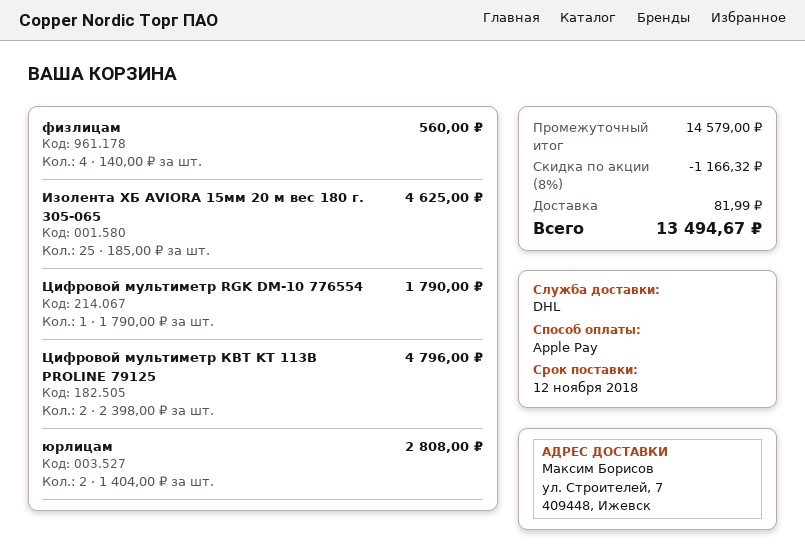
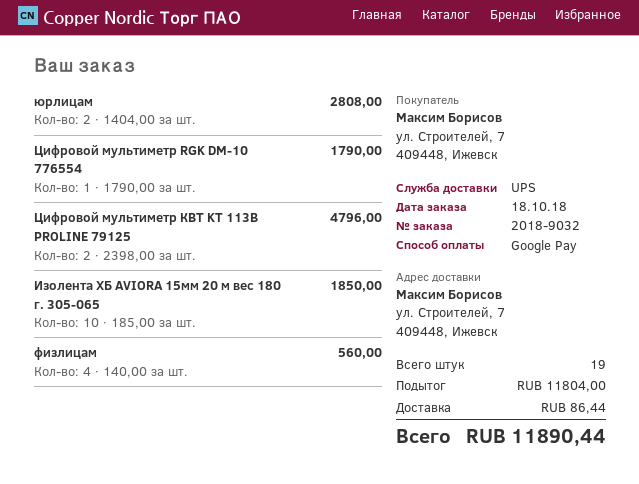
payment method: Apple Pay -> Google Pay
shipping method: DHL -> UPS
Изолента ХБ AVIORA 15мм 20 м вес 180 г. 305-065: 25 x 185.00 = 4625.00 -> 10 x 185.00 = 1850.00
subtotal: 14579.00 -> 11804.00
discount: 8% = 1166.32 -> none
shipping: 81.99 -> 86.44
total: 13494.67 -> 11890.44

